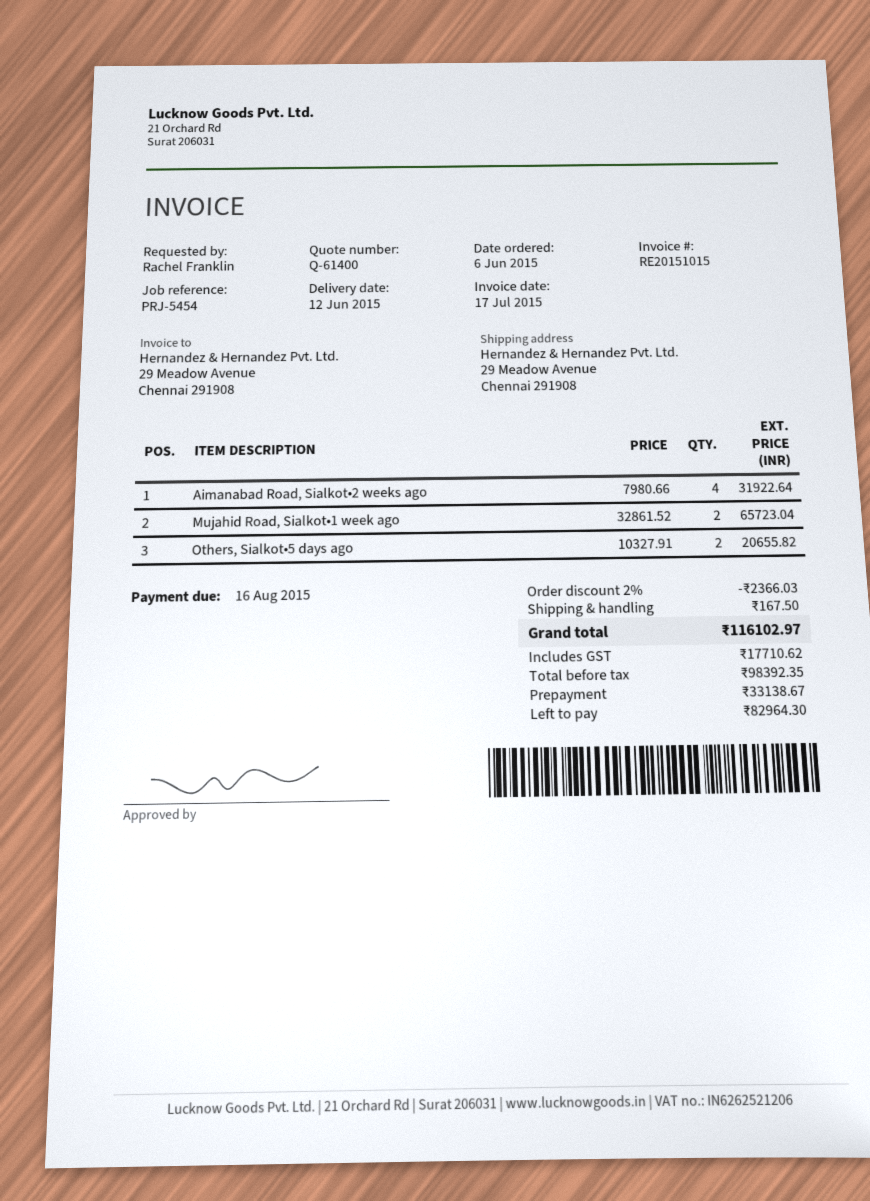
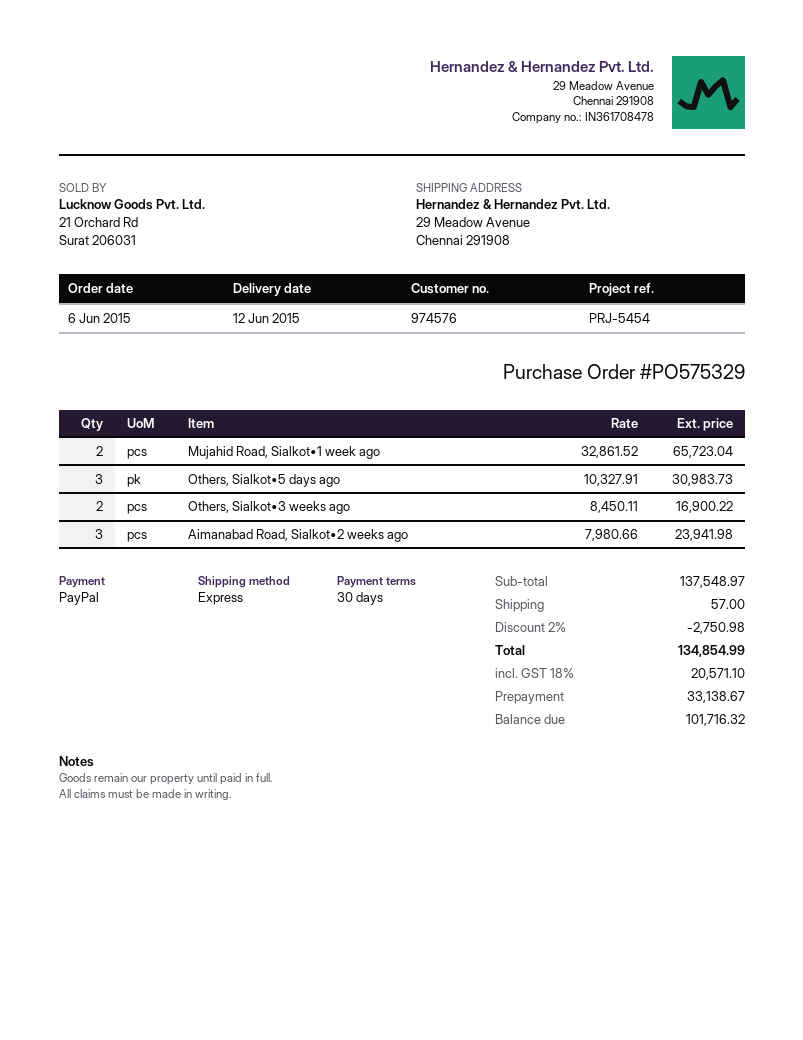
Aimanabad Road, Sialkot•2 weeks ago: 4 x 7980.66 = 31922.64 -> 3 x 7980.66 = 23941.98
Others, Sialkot•5 days ago: 2 x 10327.91 = 20655.82 -> 3 x 10327.91 = 30983.73
Others, Sialkot•3 weeks ago: none -> 2 x 8450.11 = 16900.22
discount: 2% = 2366.03 -> 2% = 2750.98
shipping: 167.50 -> 57.00
tax: 17710.62 -> 20571.10
total: 116102.97 -> 134854.99
balance: 82964.30 -> 101716.32

